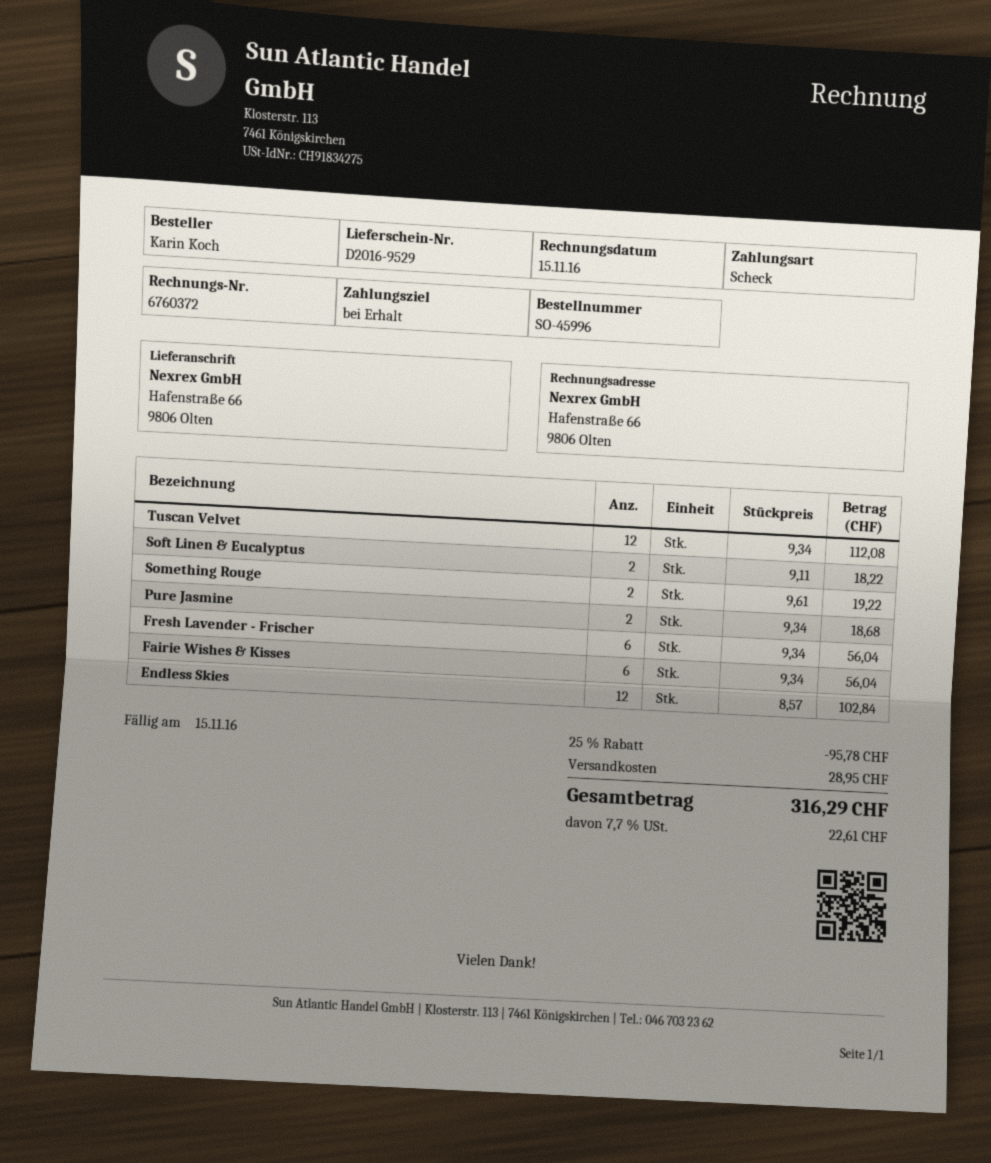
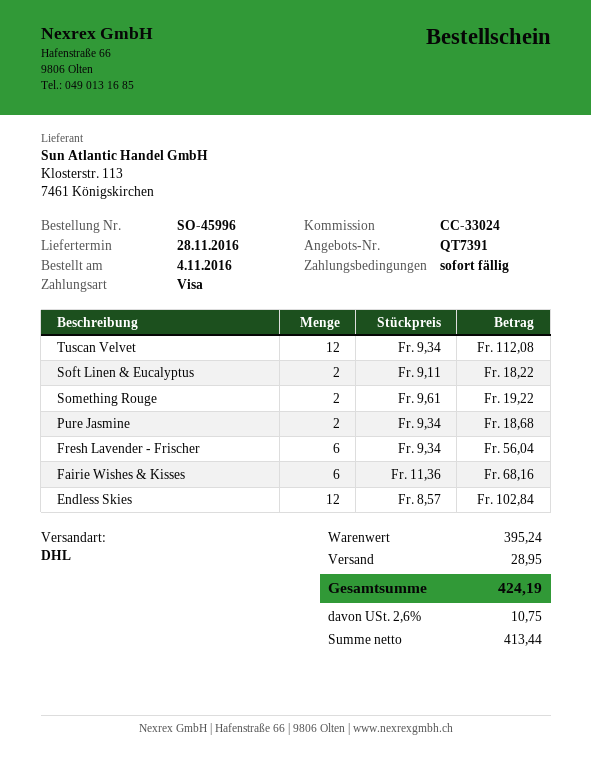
payment method: cheque -> Visa
Fairie Wishes & Kisses: 6 x 9.34 = 56.04 -> 6 x 11.36 = 68.16
discount: 25% = 95.78 -> none
tax: 7.7% = 22.61 -> 2.6% = 10.75
total: 316.29 -> 424.19

